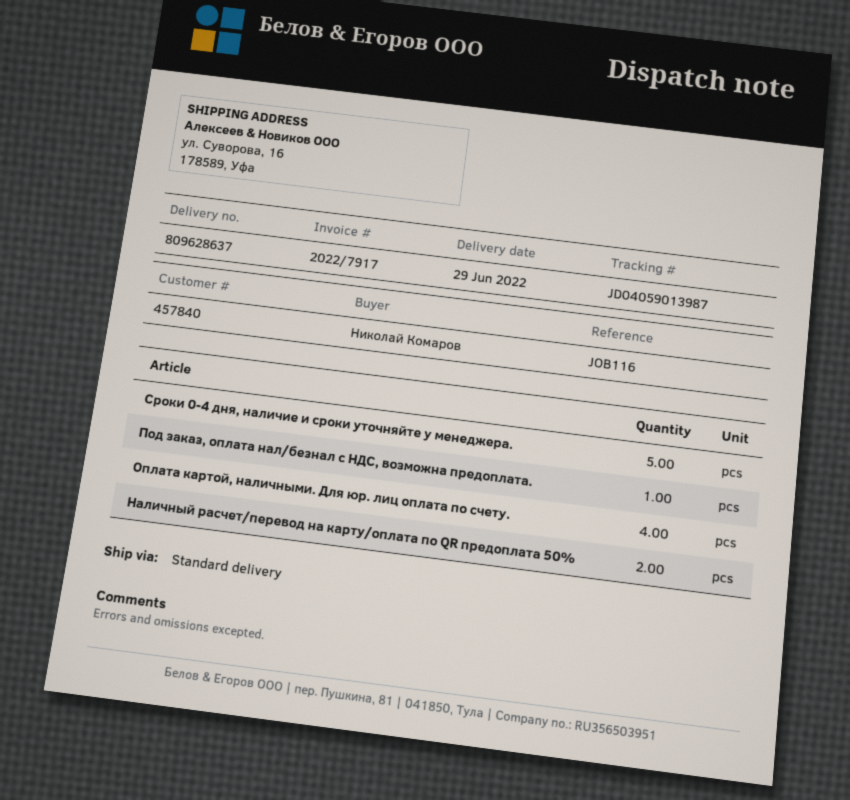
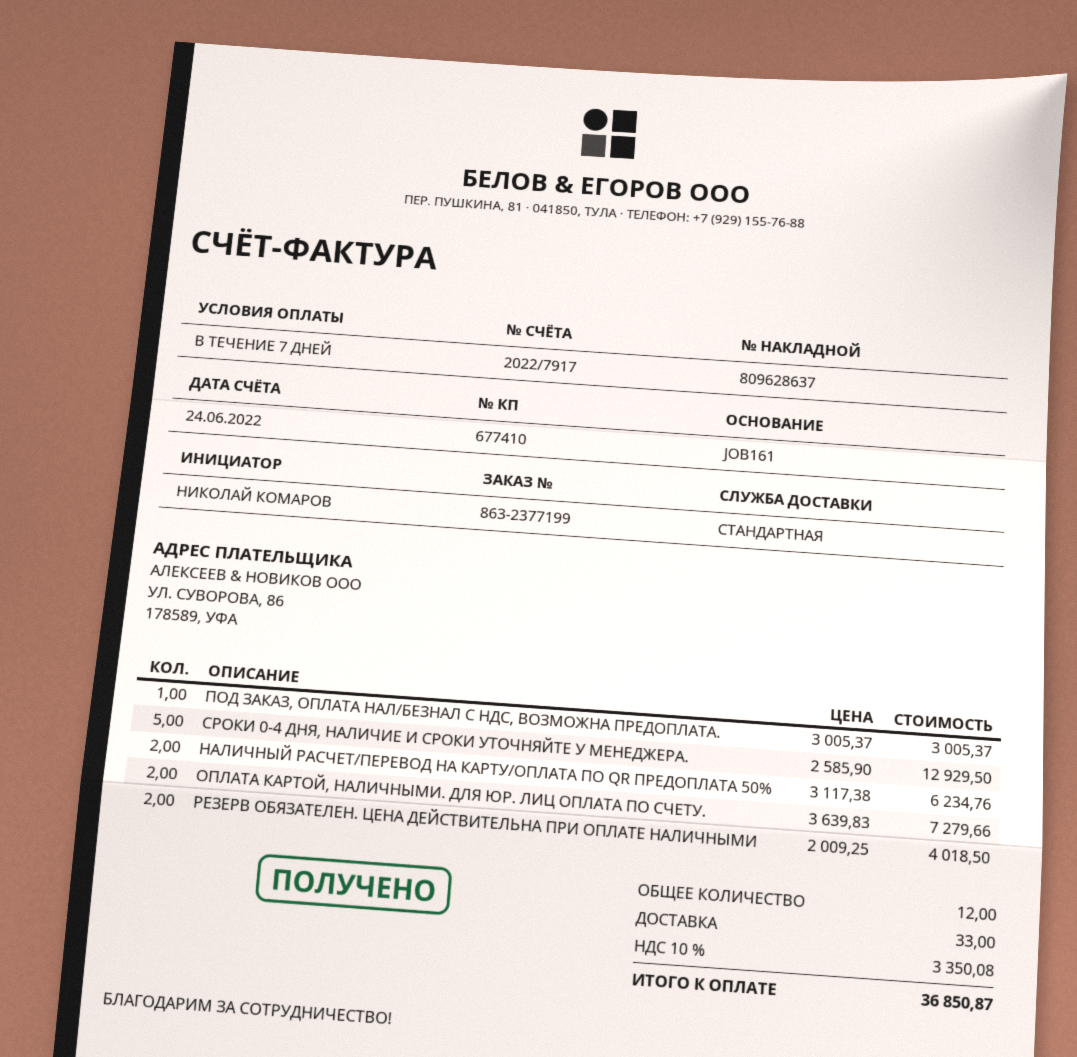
reference: JOB116 -> JOB161
Оплата картой, наличными. Для юр. лиц оплата по счету.: 4 -> 2
РЕЗЕРВ ОБЯЗАТЕЛЕН. ЦЕНА ДЕЙСТВИТЕЛЬНА ПРИ ОПЛАТЕ НАЛИЧНЫМИ: none -> 2

